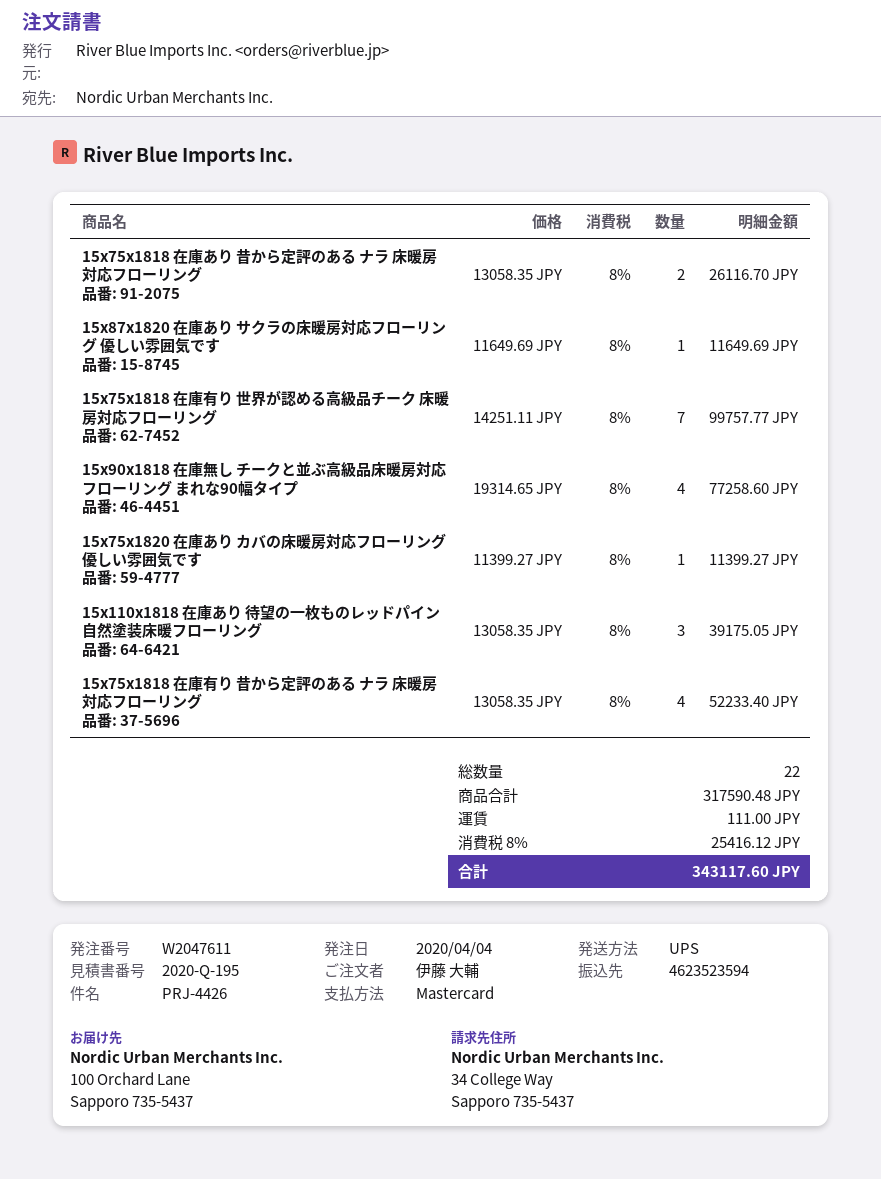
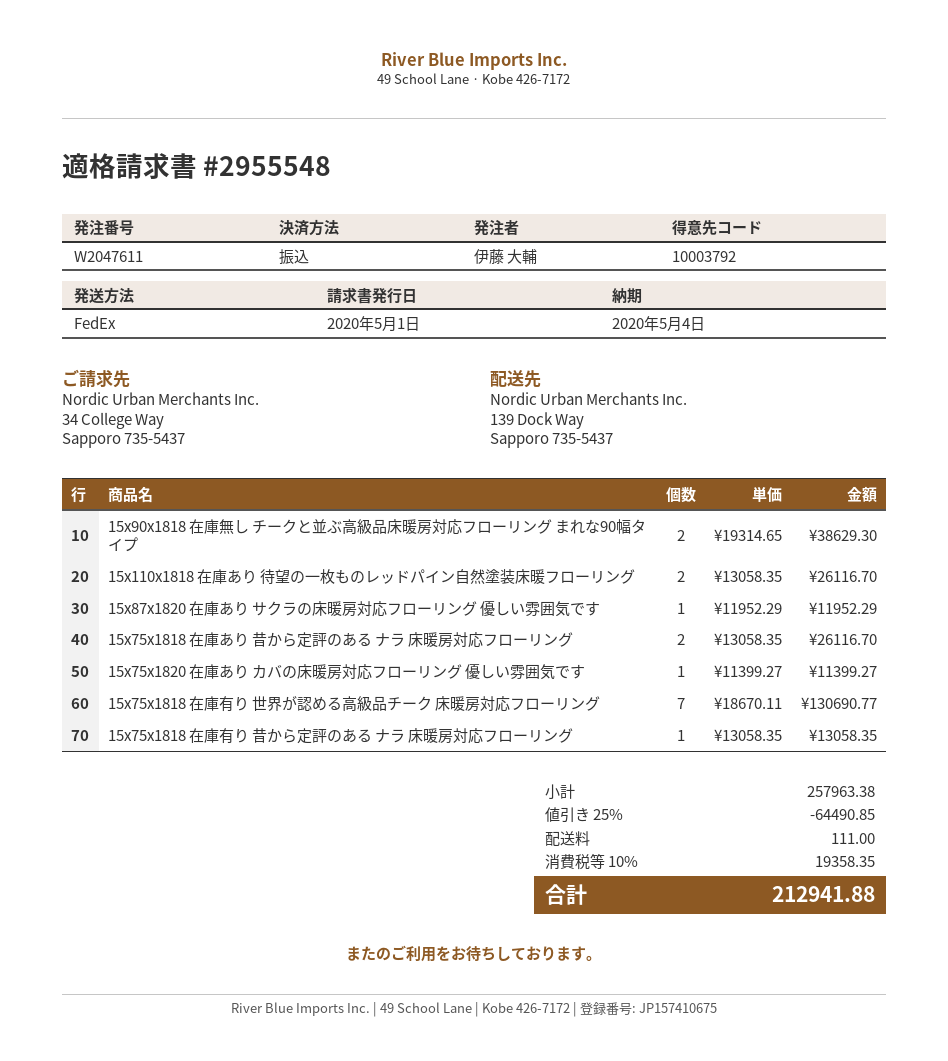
payment method: Mastercard -> bank transfer
shipping method: UPS -> FedEx
ship to: 100 Orchard Lane, Sapporo 735-5437 -> 139 Dock Way, Sapporo 735-5437
15x87x1820 在庫あり サクラの床暖房対応フローリング 優しい雰囲気です: 1 x 11649.69 = 11649.69 -> 1 x 11952.29 = 11952.29
15x75x1818 在庫有り 世界が認める高級品チーク 床暖房対応フローリング: 7 x 14251.11 = 99757.77 -> 7 x 18670.11 = 130690.77
15x90x1818 在庫無し チークと並ぶ高級品床暖房対応フローリング まれな90幅タイプ: 4 x 19314.65 = 77258.60 -> 2 x 19314.65 = 38629.30
15x110x1818 在庫あり 待望の一枚ものレッドパイン自然塗装床暖フローリング: 3 x 13058.35 = 39175.05 -> 2 x 13058.35 = 26116.70
15x75x1818 在庫有り 昔から定評のある ナラ 床暖房対応フローリング: 4 x 13058.35 = 52233.40 -> 1 x 13058.35 = 13058.35
subtotal: 317590.48 -> 257963.38
discount: none -> 25% = 64490.85
tax: 8% = 25416.12 -> 10% = 19358.35
total: 343117.60 -> 212941.88

